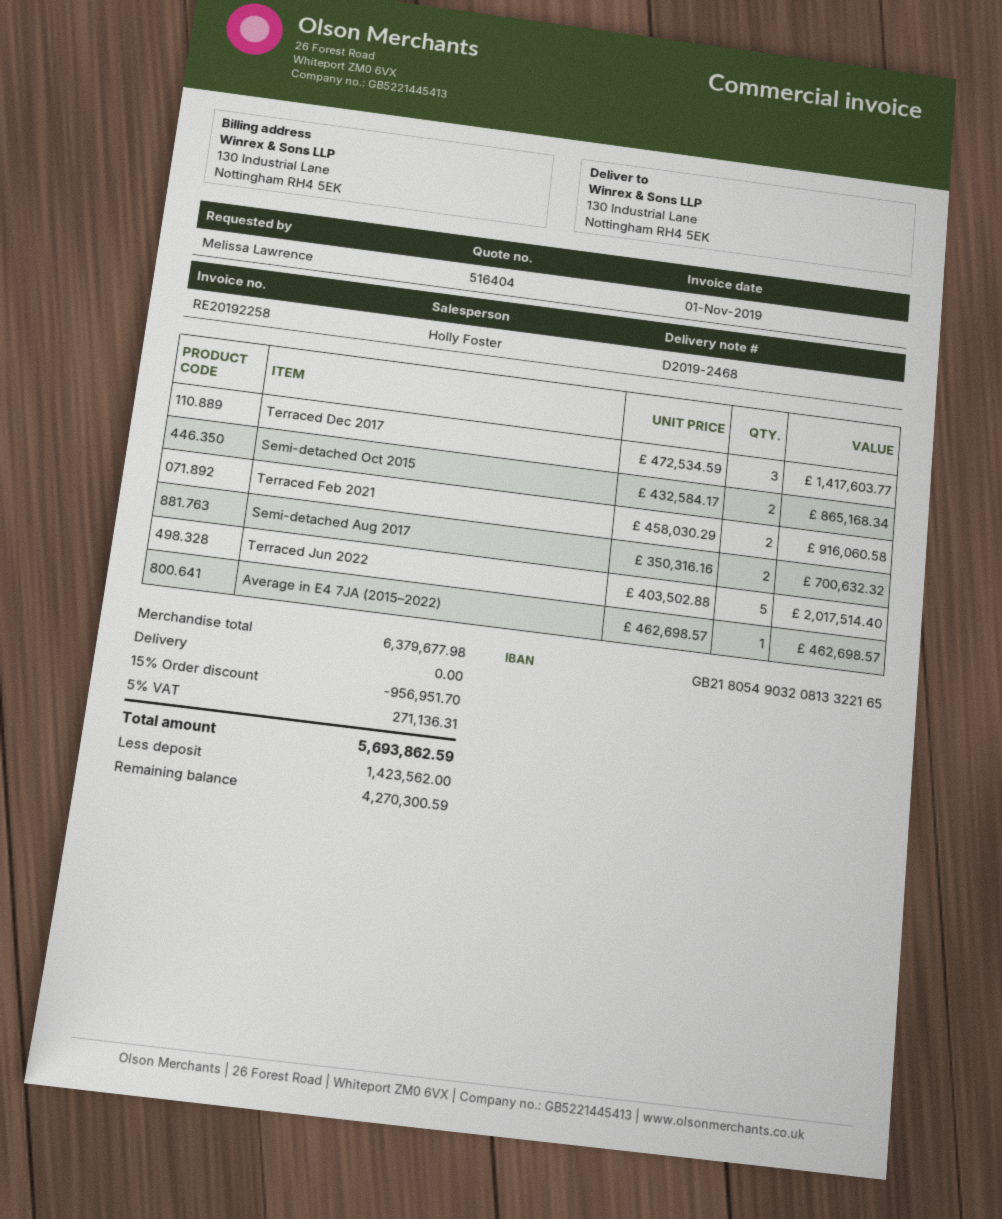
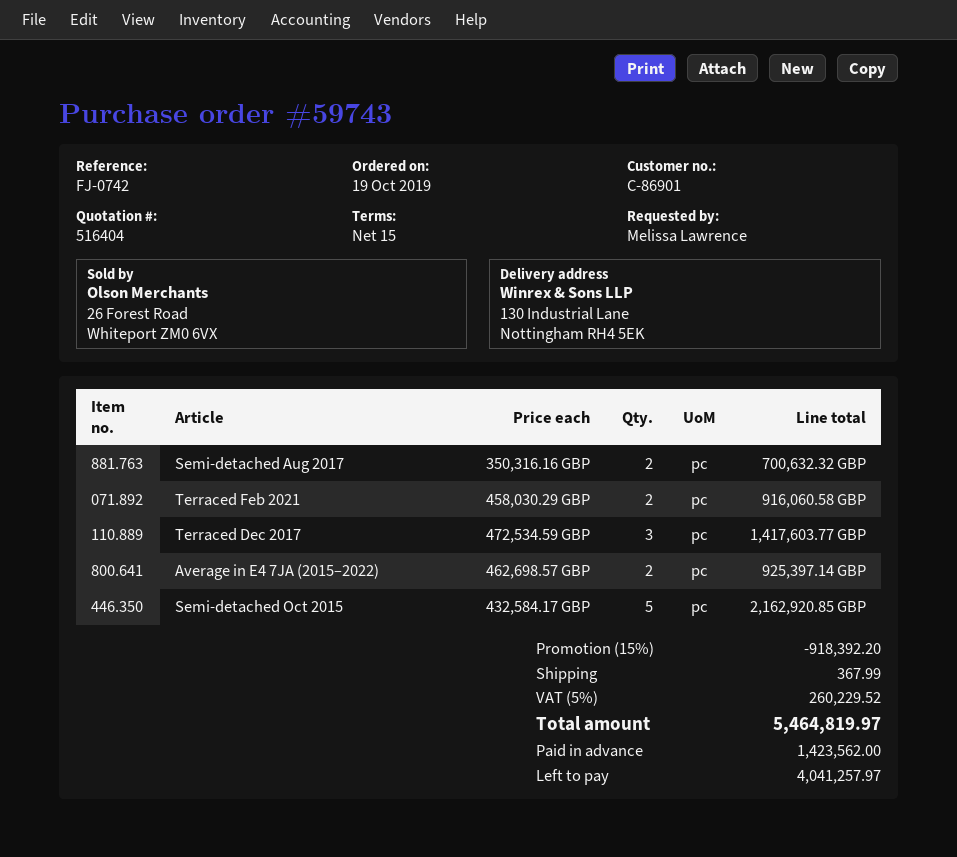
Semi-detached Oct 2015: 2 x 432584.17 = 865168.34 -> 5 x 432584.17 = 2162920.85
Terraced Jun 2022: 5 x 403502.88 = 2017514.40 -> none
Average in E4 7JA (2015–2022): 1 x 462698.57 = 462698.57 -> 2 x 462698.57 = 925397.14
discount: 15% = 956951.70 -> 15% = 918392.20
shipping: 0.00 -> 367.99
tax: 5% = 271136.31 -> 5% = 260229.52
total: 5693862.59 -> 5464819.97
balance: 4270300.59 -> 4041257.97

